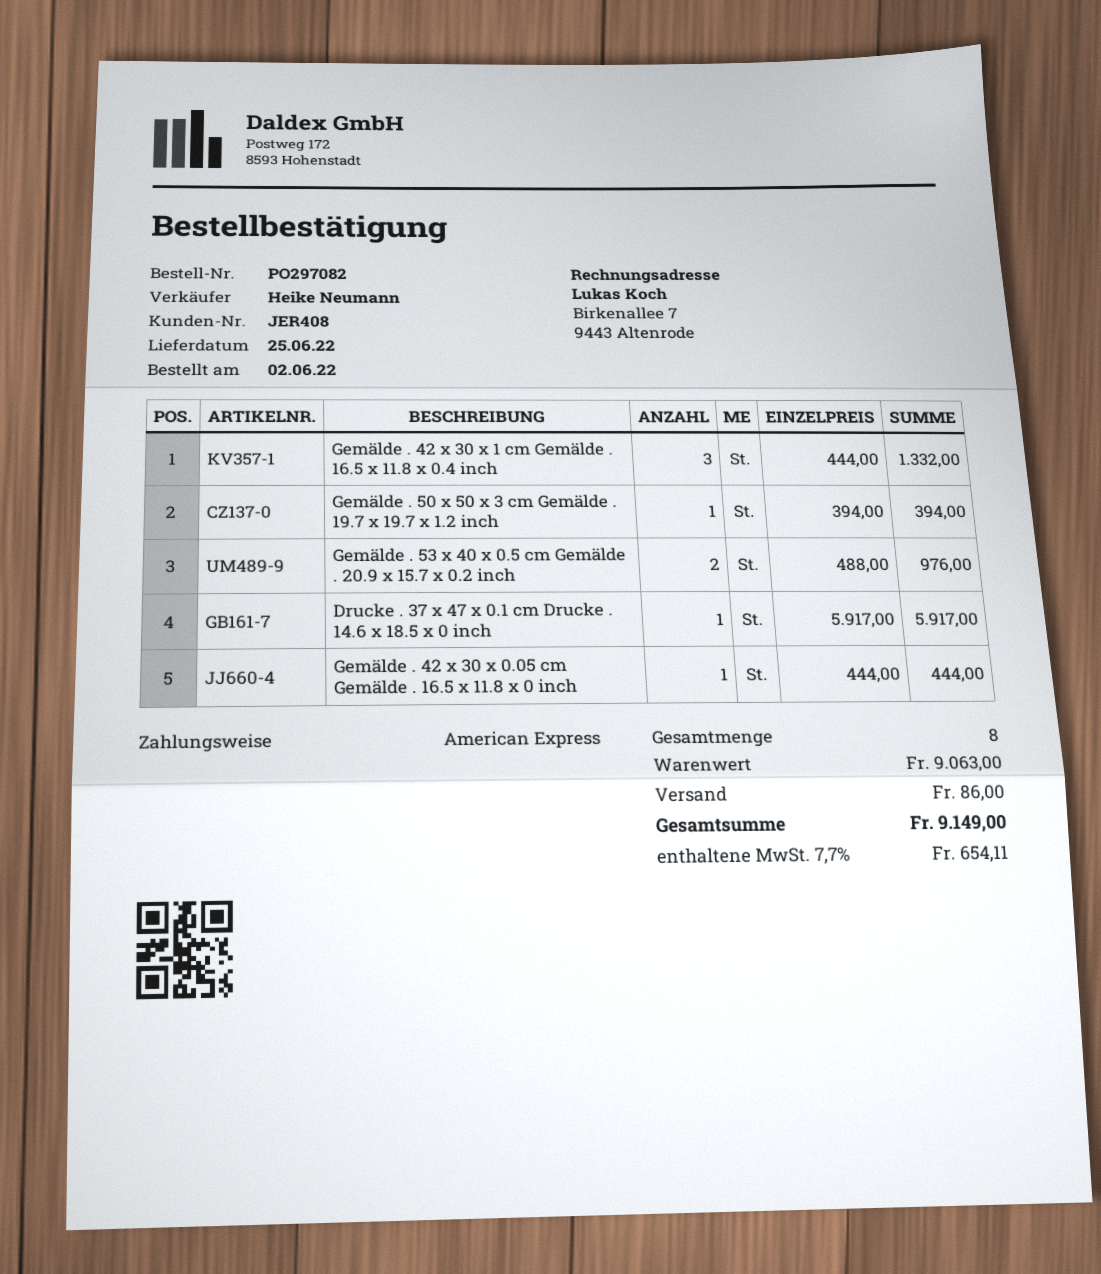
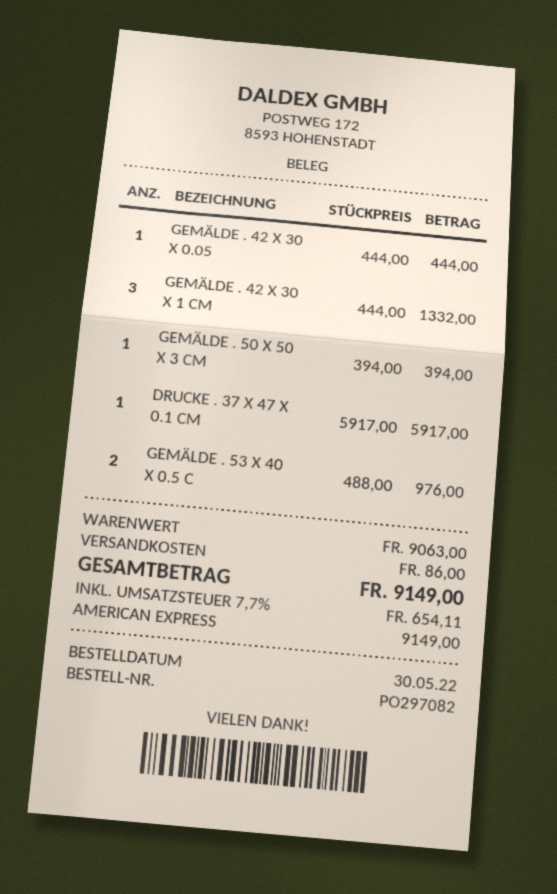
order date: 2022-06-02 -> 2022-05-30

